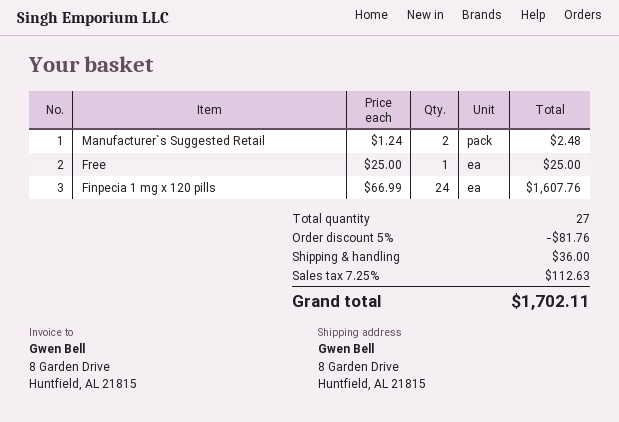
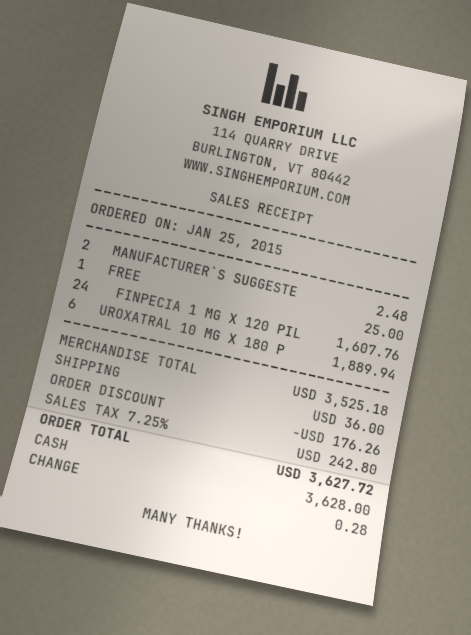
UROXATRAL 10 MG X 180 P: none -> 6 for 1889.94
discount: 81.76 -> 176.26
tax: 7.25% = 112.63 -> 7.25% = 242.80
total: 1702.11 -> 3627.72

